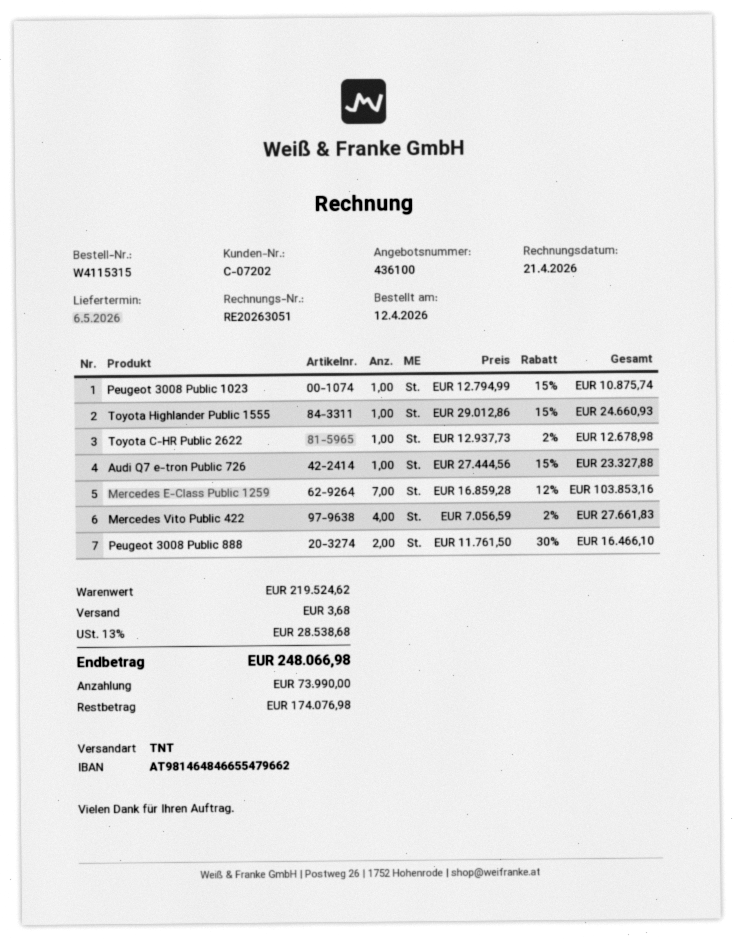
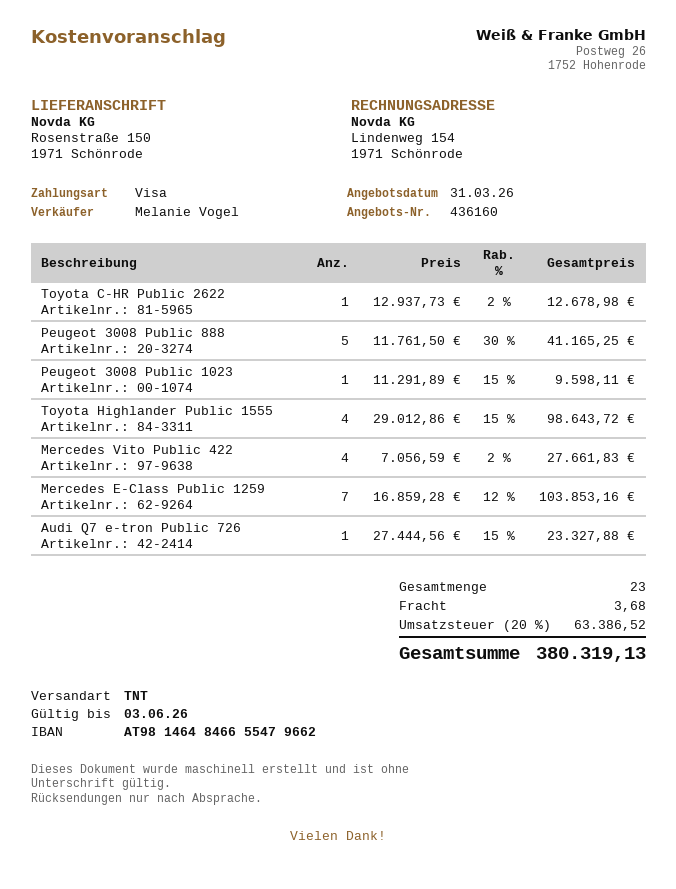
quote number: 436100 -> 436160
Peugeot 3008 Public 1023: 1 x 12794.99 - 15% = 10875.74 -> 1 x 11291.89 - 15% = 9598.11
Toyota Highlander Public 1555: 1 x 29012.86 - 15% = 24660.93 -> 4 x 29012.86 - 15% = 98643.72
Peugeot 3008 Public 888: 2 x 11761.50 - 30% = 16466.10 -> 5 x 11761.50 - 30% = 41165.25
tax: 13% = 28538.68 -> 20% = 63386.52
total: 248066.98 -> 380319.13

